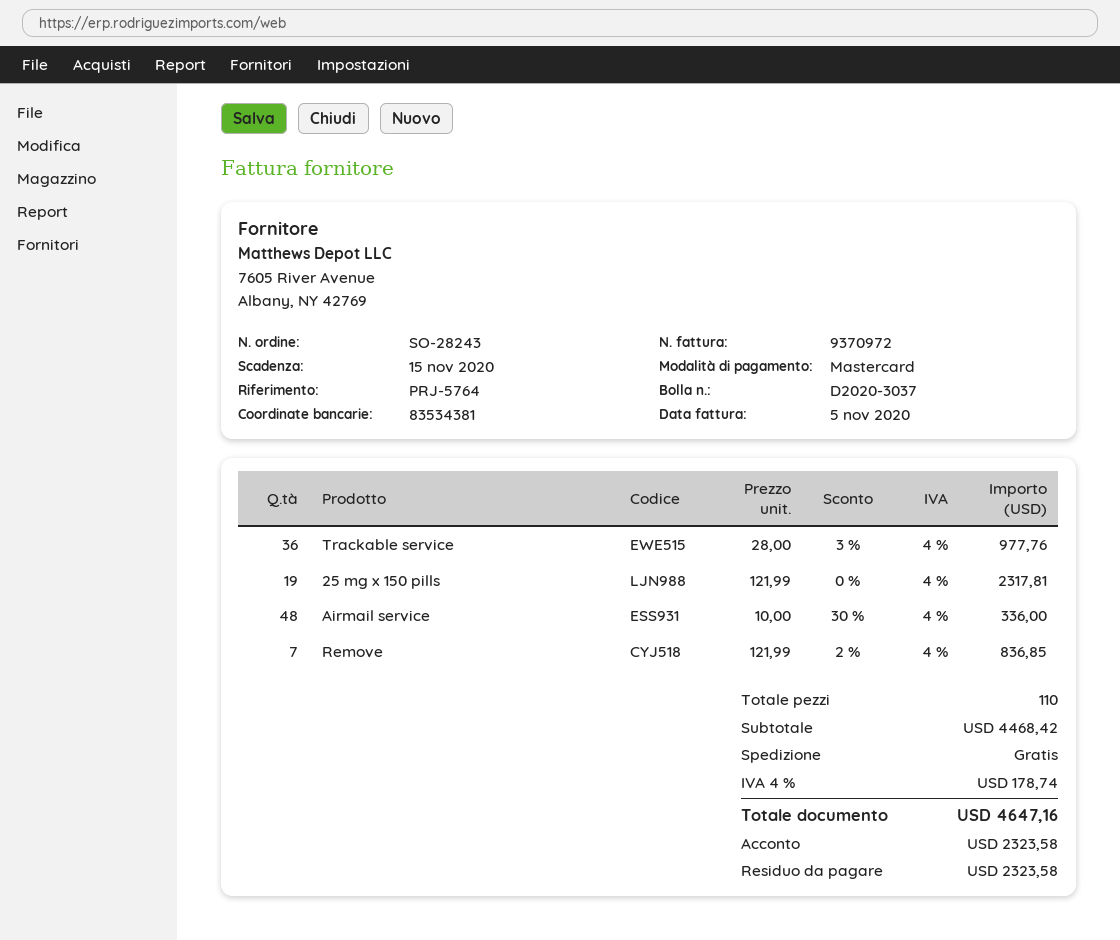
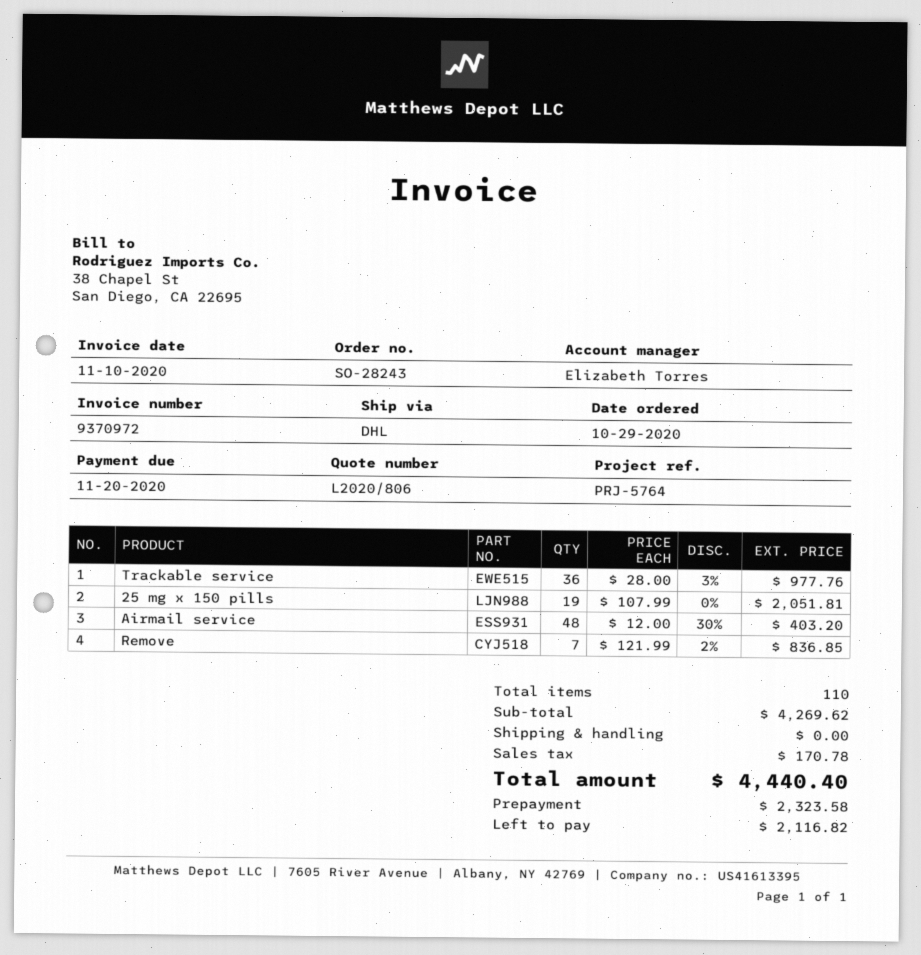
invoice date: 2020-11-05 -> 2020-11-10
due date: 2020-11-15 -> 2020-11-20
25 mg x 150 pills: 19 x 121.99 = 2317.81 -> 19 x 107.99 = 2051.81
Airmail service: 48 x 10.00 - 30% = 336.00 -> 48 x 12.00 - 30% = 403.20
subtotal: 4468.42 -> 4269.62
tax: 178.74 -> 170.78
total: 4647.16 -> 4440.40
balance: 2323.58 -> 2116.82

